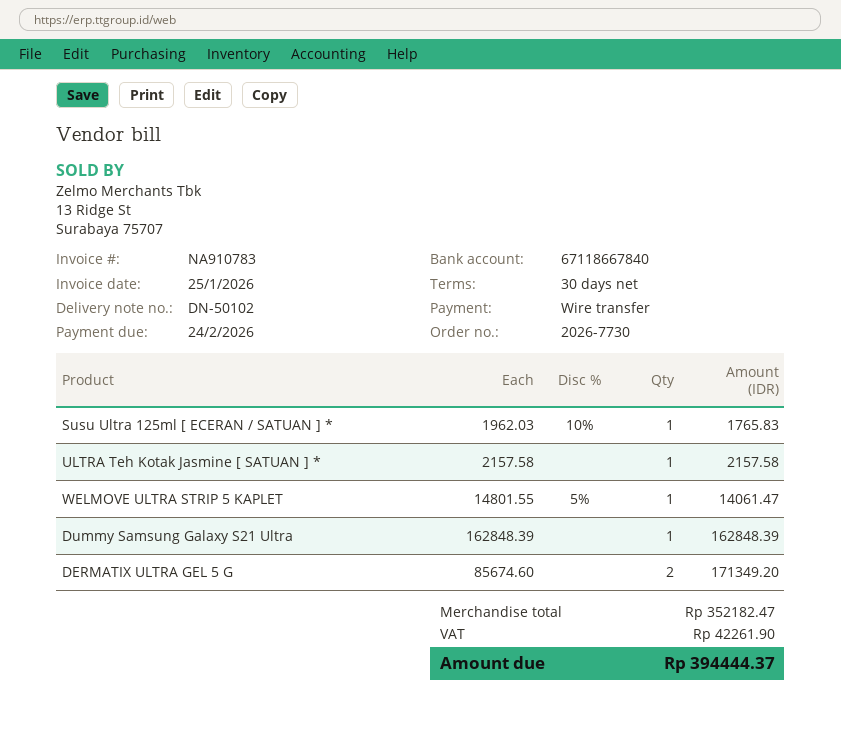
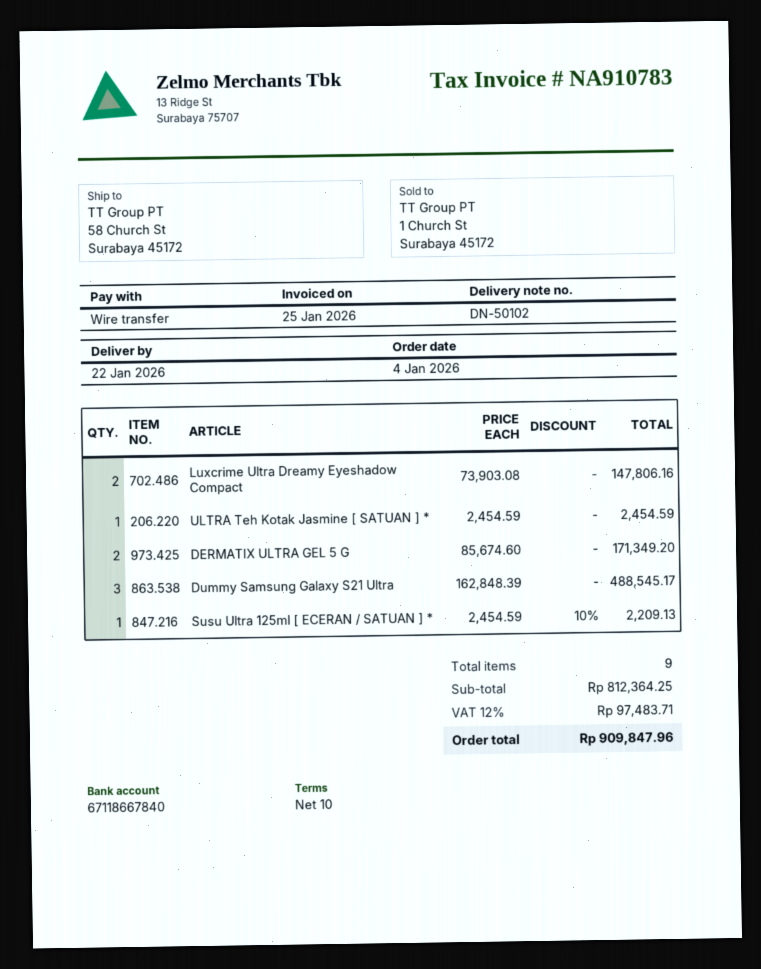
payment terms: 30 days -> 10 days
Susu Ultra 125ml [ ECERAN / SATUAN ] *: 1 x 1962.03 - 10% = 1765.83 -> 1 x 2454.59 - 10% = 2209.13
ULTRA Teh Kotak Jasmine [ SATUAN ] *: 1 x 2157.58 = 2157.58 -> 1 x 2454.59 = 2454.59
WELMOVE ULTRA STRIP 5 KAPLET: 1 x 14801.55 - 5% = 14061.47 -> none
Dummy Samsung Galaxy S21 Ultra: 1 x 162848.39 = 162848.39 -> 3 x 162848.39 = 488545.17
Luxcrime Ultra Dreamy Eyeshadow Compact: none -> 2 x 73903.08 = 147806.16
subtotal: 352182.47 -> 812364.25
tax: 42261.90 -> 97483.71
total: 394444.37 -> 909847.96

